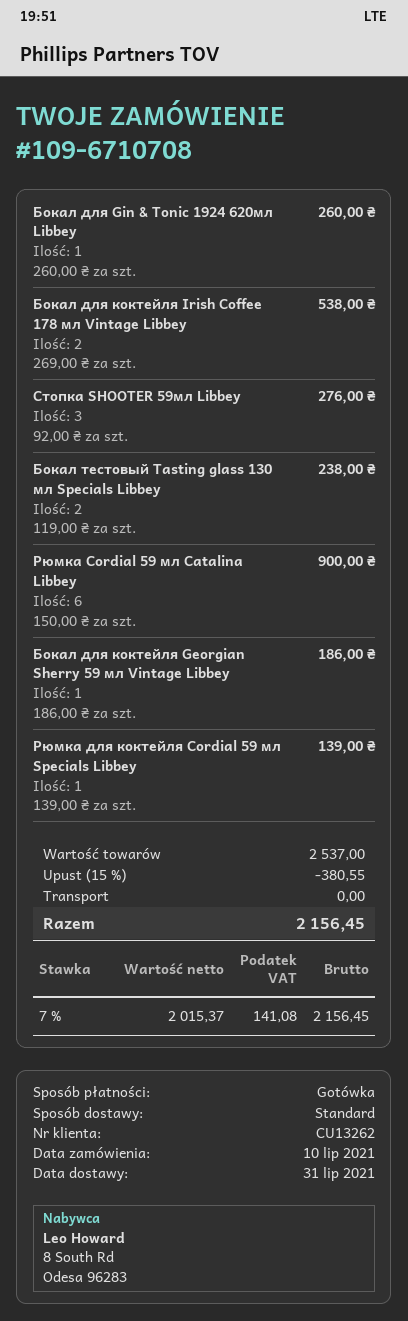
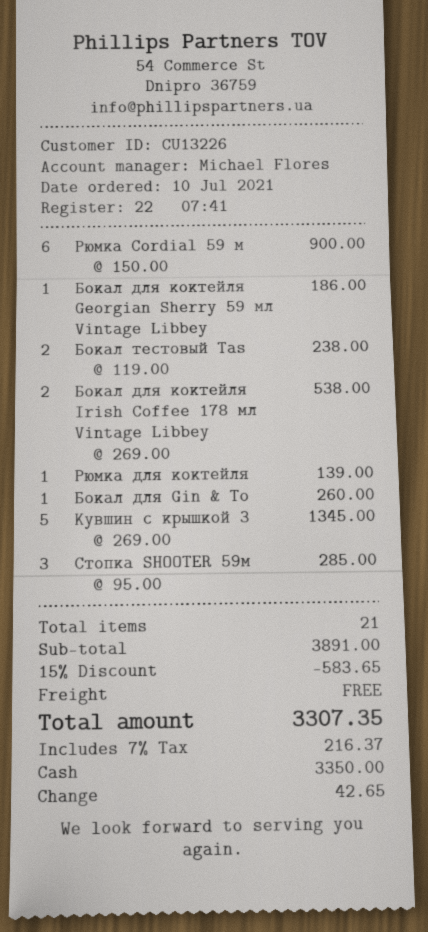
customer number: CU13262 -> CU13226
Стопка SHOOTER 59мл Libbey: 3 x 92.00 = 276.00 -> 3 x 95.00 = 285.00
Кувшин с крышкой 3: none -> 5 x 269.00 = 1345.00
subtotal: 2537.00 -> 3891.00
discount: 15% = 380.55 -> 15% = 583.65
tax: 7% = 141.08 -> 7% = 216.37
total: 2156.45 -> 3307.35

